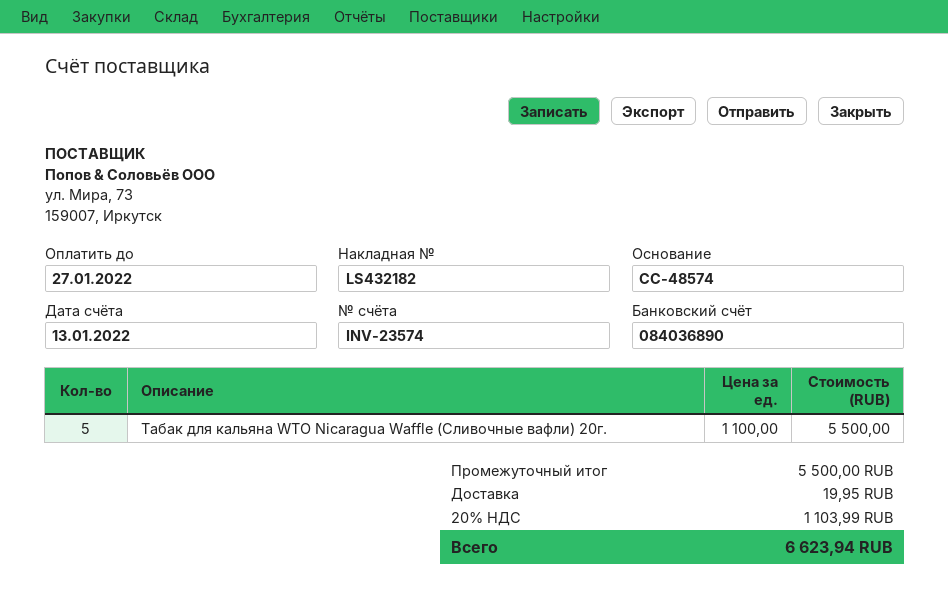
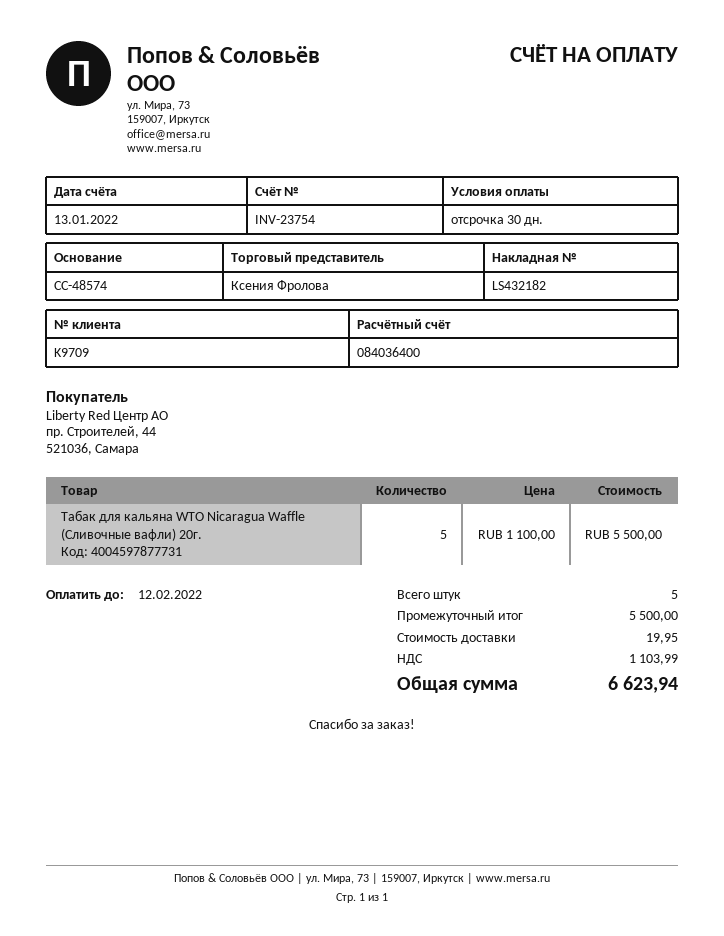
invoice number: INV-23574 -> INV-23754
due date: 2022-01-27 -> 2022-02-12
bank account: 084036890 -> 084036400

